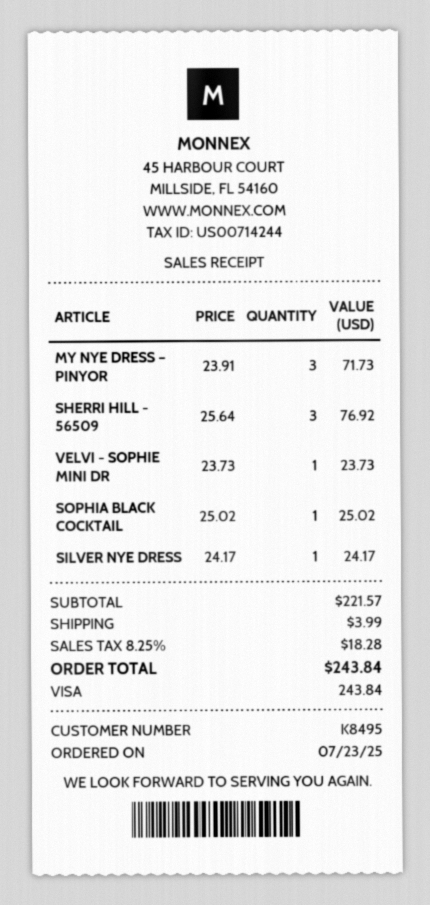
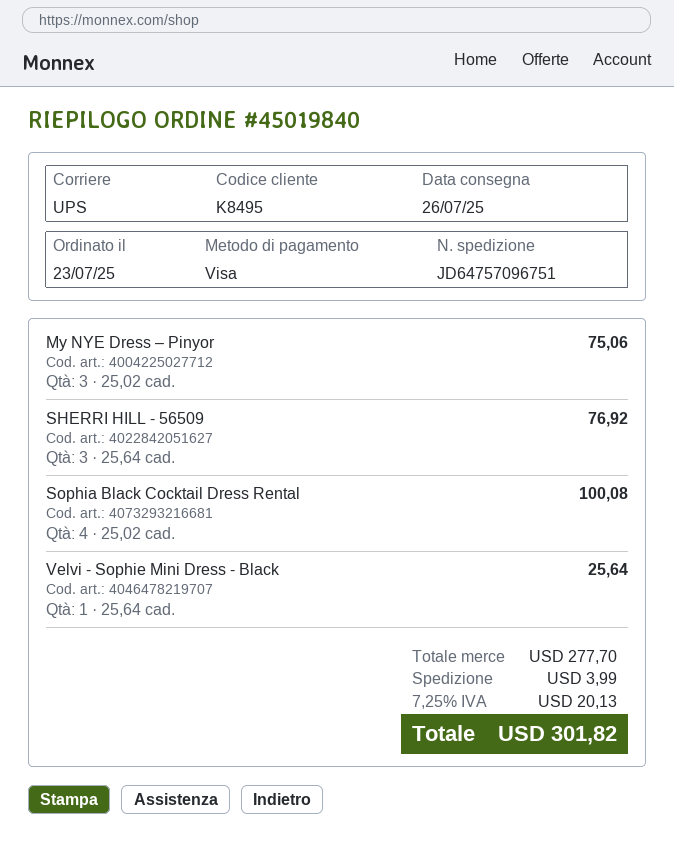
MY NYE DRESS – PINYOR: 3 x 23.91 = 71.73 -> 3 x 25.02 = 75.06
VELVI - SOPHIE MINI DR: 1 x 23.73 = 23.73 -> 1 x 25.64 = 25.64
SOPHIA BLACK COCKTAIL: 1 x 25.02 = 25.02 -> 4 x 25.02 = 100.08
SILVER NYE DRESS: 1 x 24.17 = 24.17 -> none
subtotal: 221.57 -> 277.70
tax: 8.25% = 18.28 -> 7.25% = 20.13
total: 243.84 -> 301.82

